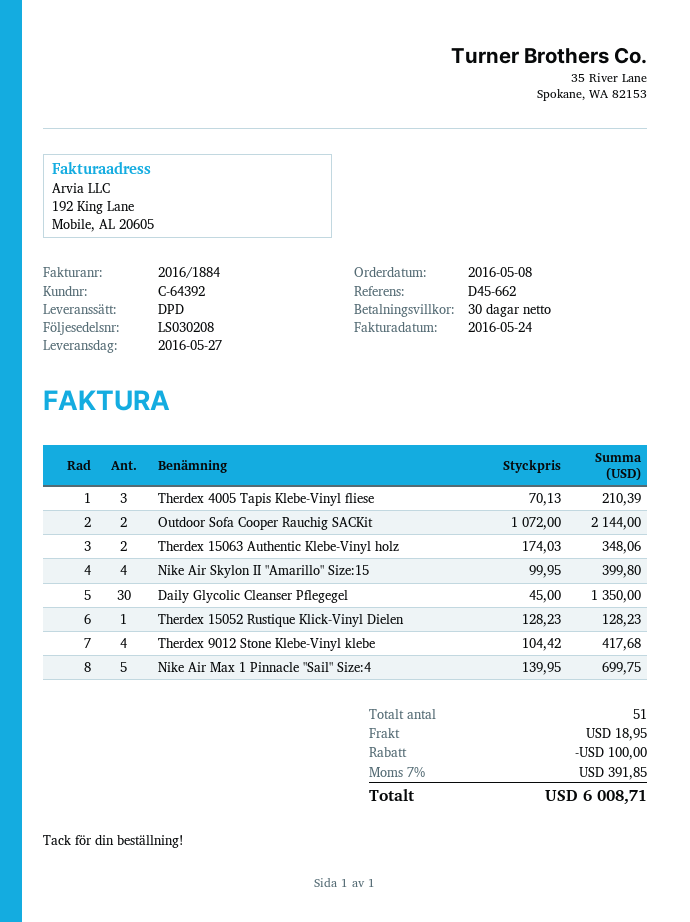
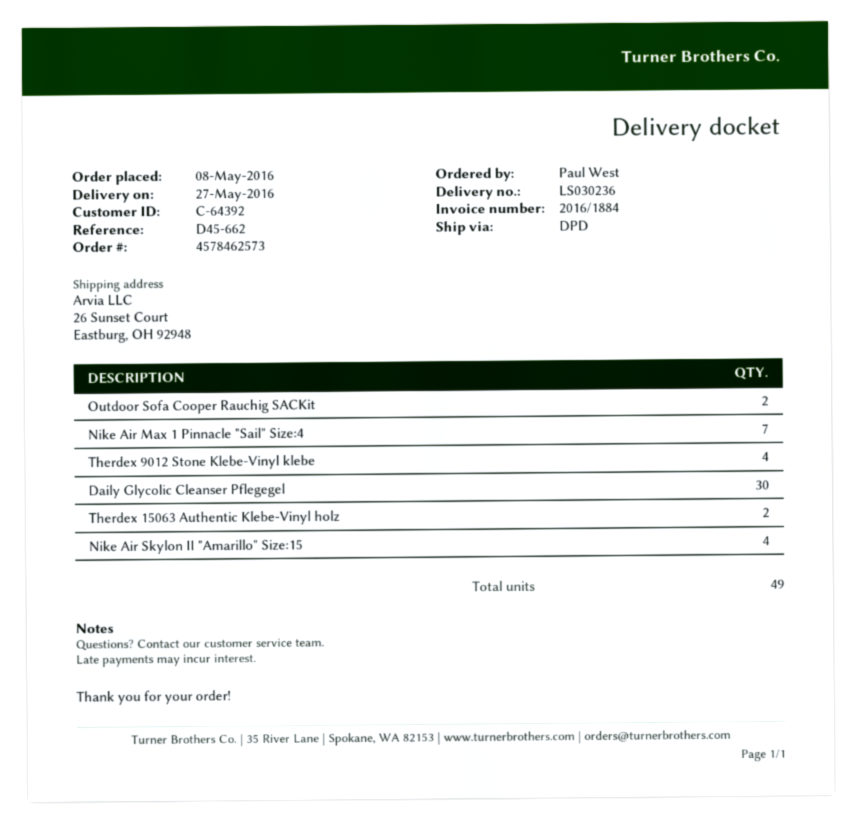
delivery note number: LS030208 -> LS030236
Therdex 4005 Tapis Klebe-Vinyl fliese: 3 -> none
Therdex 15052 Rustique Klick-Vinyl Dielen: 1 -> none
Nike Air Max 1 Pinnacle "Sail" Size:4: 5 -> 7
total quantity: 51 -> 49

